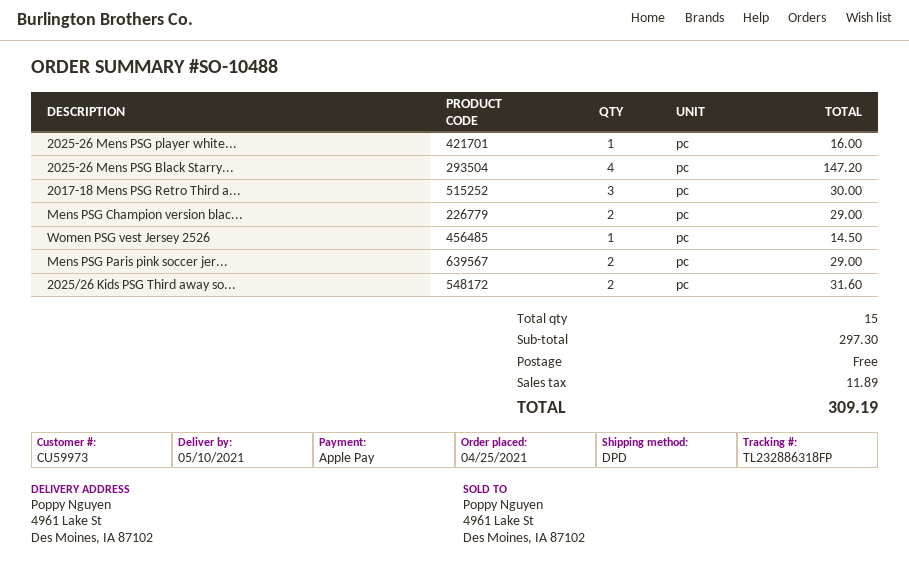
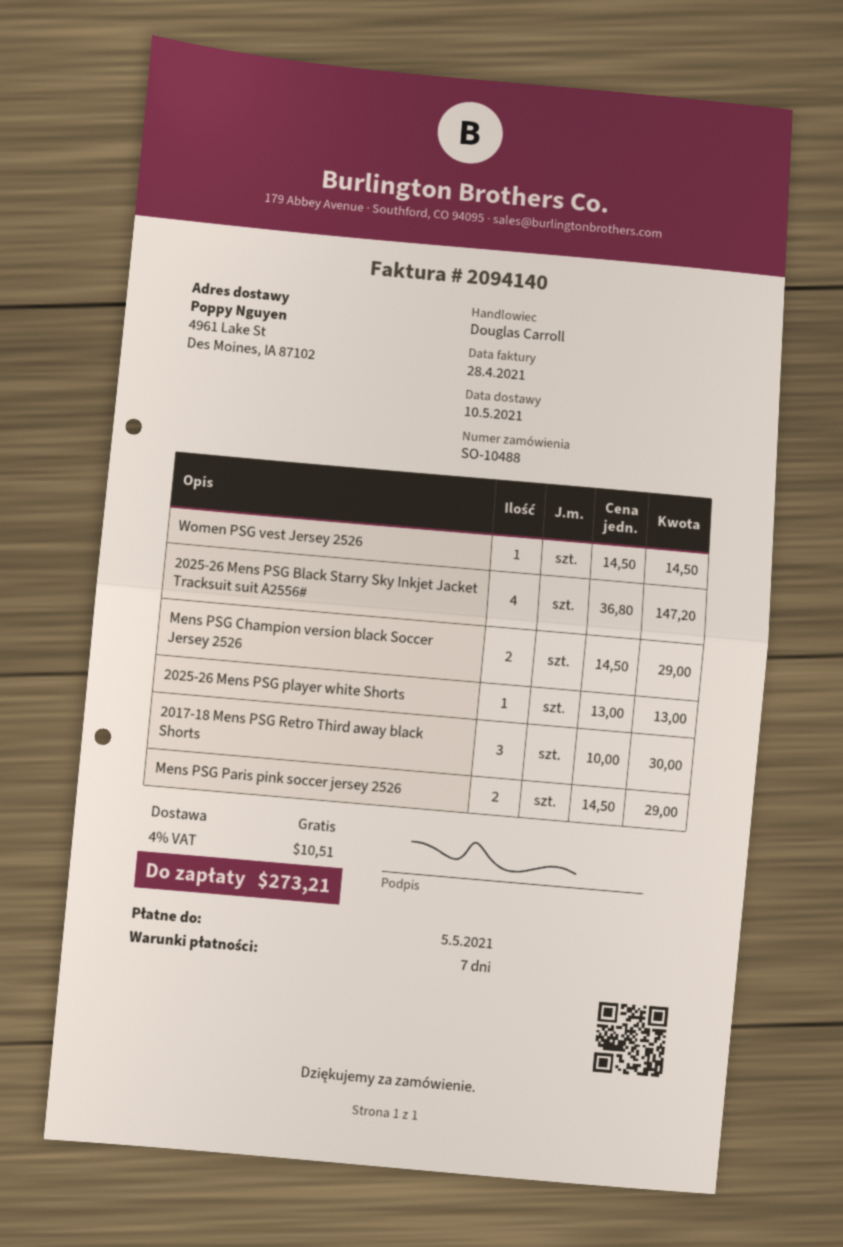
2025-26 Mens PSG player white...: 1 for 16.00 -> 1 for 13.00
2025/26 Kids PSG Third away so...: 2 for 31.60 -> none
tax: 11.89 -> 10.51
total: 309.19 -> 273.21

